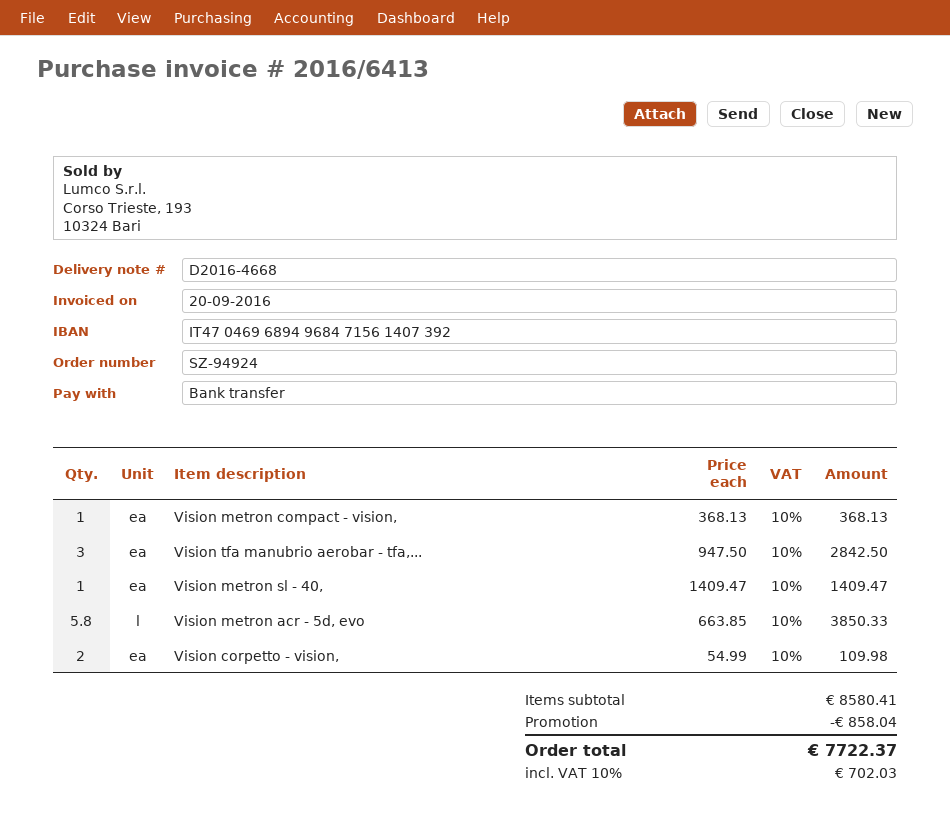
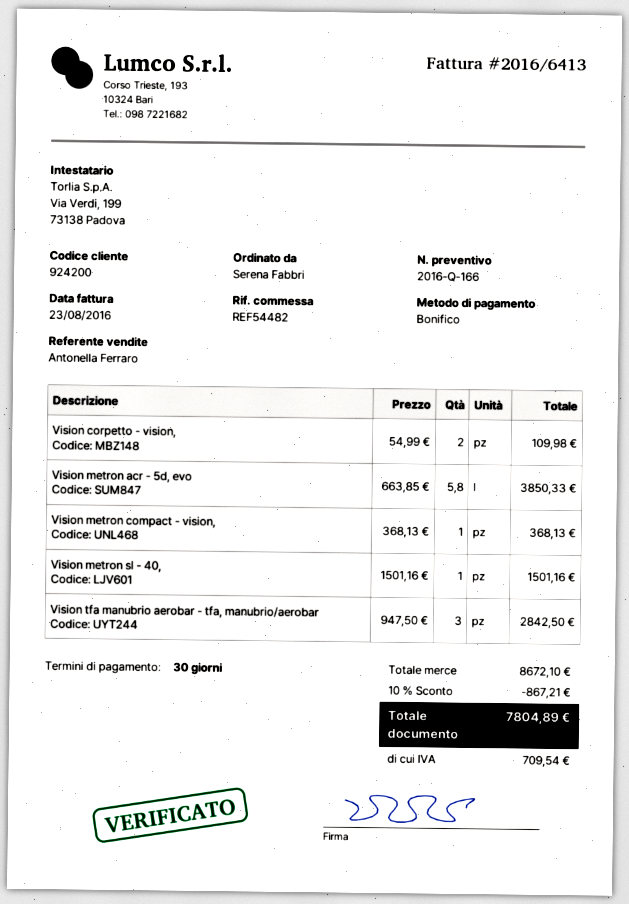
invoice date: 2016-09-20 -> 2016-08-23
Vision metron sl - 40,: 1 x 1409.47 = 1409.47 -> 1 x 1501.16 = 1501.16
subtotal: 8580.41 -> 8672.10
discount: 858.04 -> 867.21
tax: 702.03 -> 709.54
total: 7722.37 -> 7804.89

